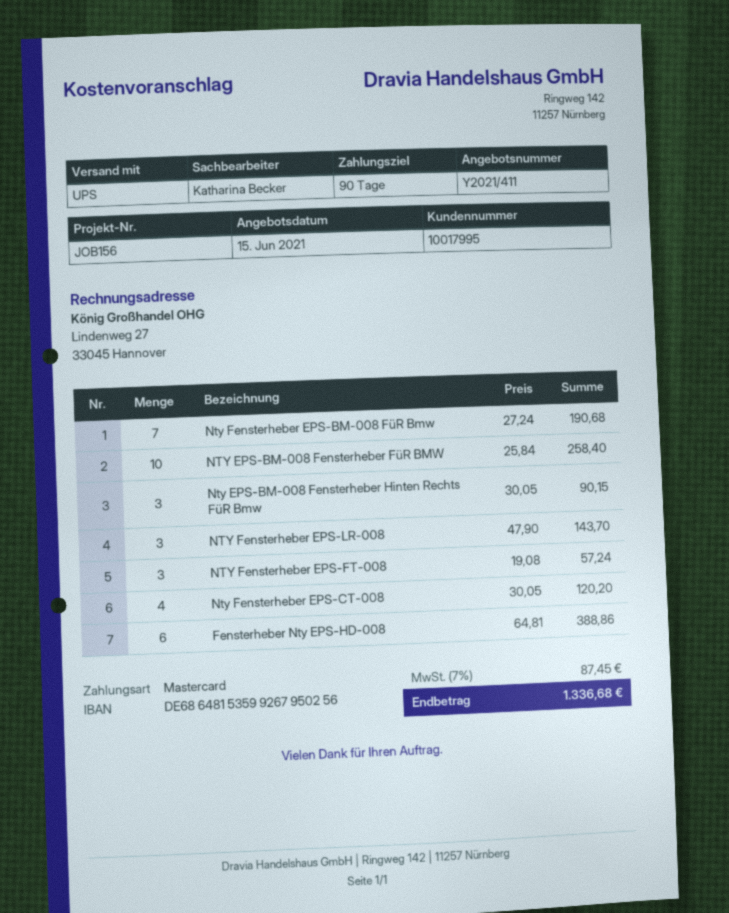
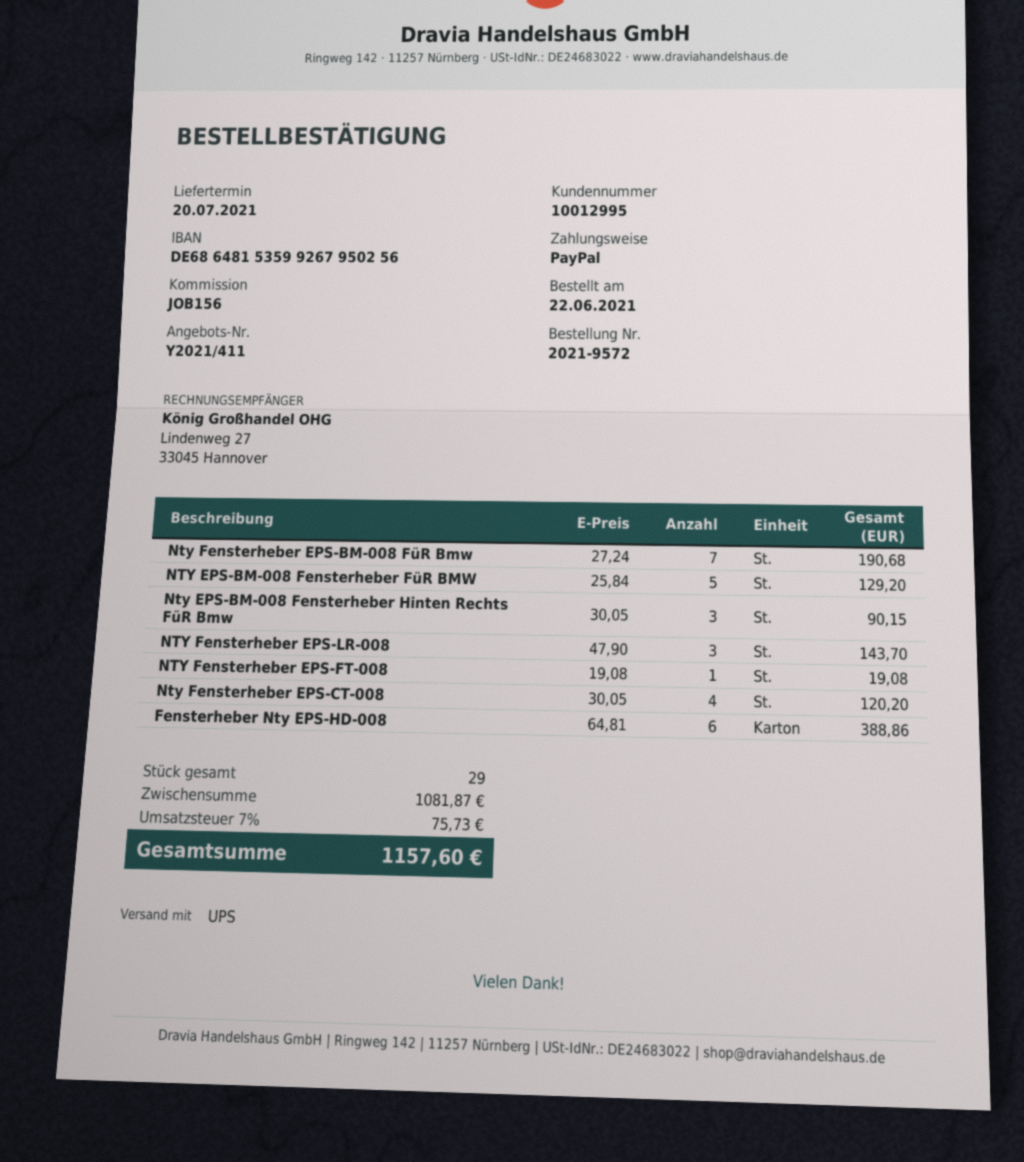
customer number: 10017995 -> 10012995
payment method: Mastercard -> PayPal
NTY EPS-BM-008 Fensterheber FüR BMW: 10 x 25.84 = 258.40 -> 5 x 25.84 = 129.20
NTY Fensterheber EPS-FT-008: 3 x 19.08 = 57.24 -> 1 x 19.08 = 19.08
tax: 7% = 87.45 -> 7% = 75.73
total: 1336.68 -> 1157.60

